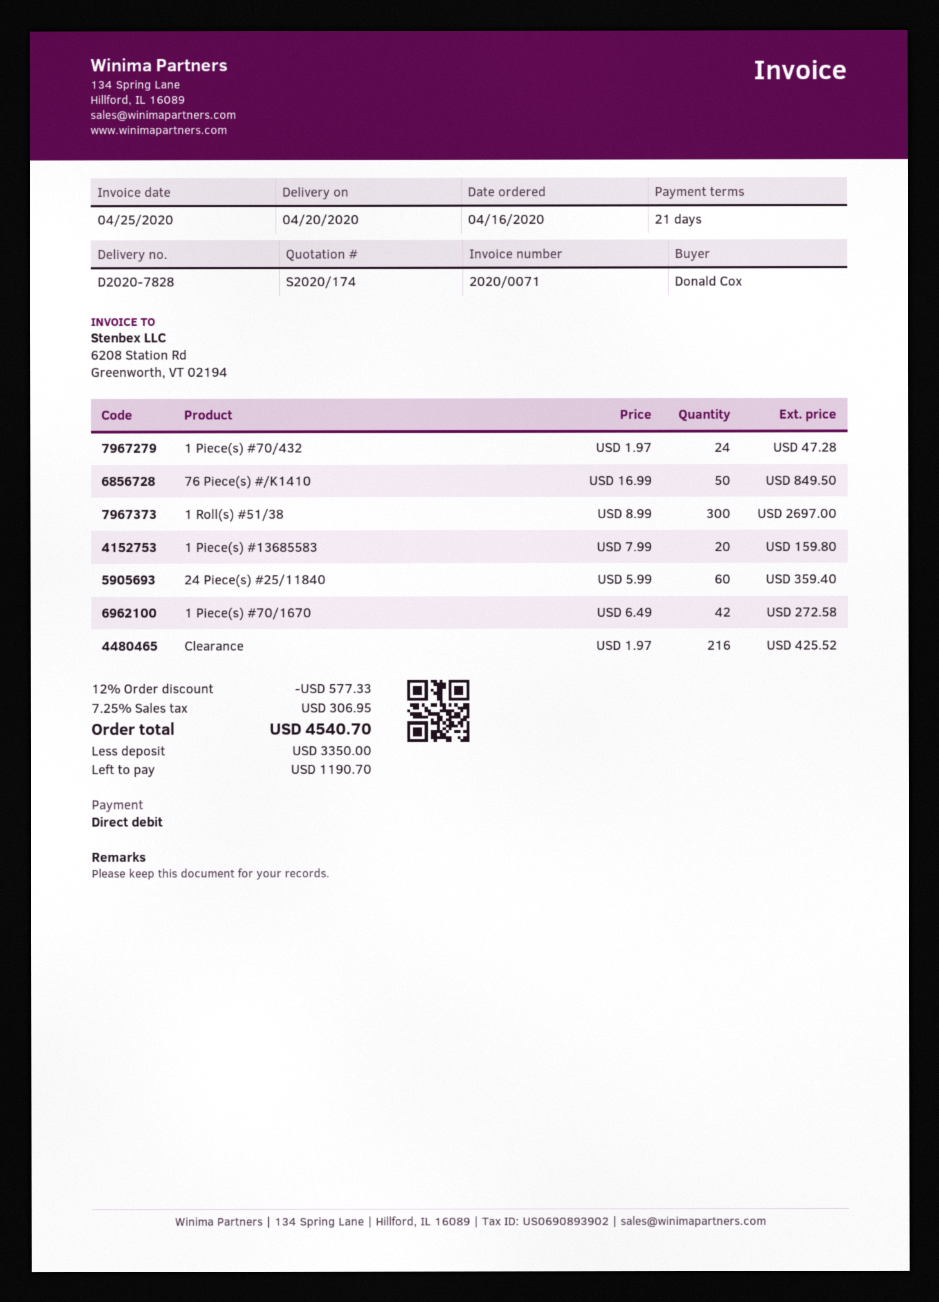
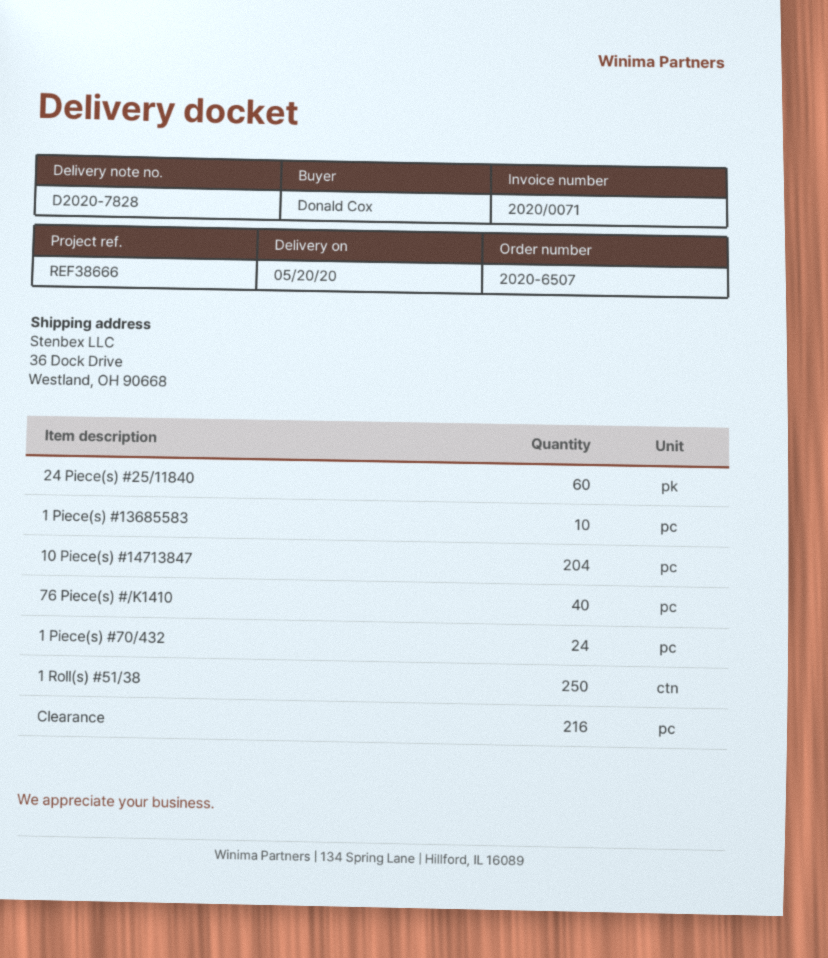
delivery date: 2020-04-20 -> 2020-05-20
76 Piece(s) #/K1410: 50 -> 40
1 Roll(s) #51/38: 300 -> 250
1 Piece(s) #13685583: 20 -> 10
1 Piece(s) #70/1670: 42 -> none
10 Piece(s) #14713847: none -> 204

